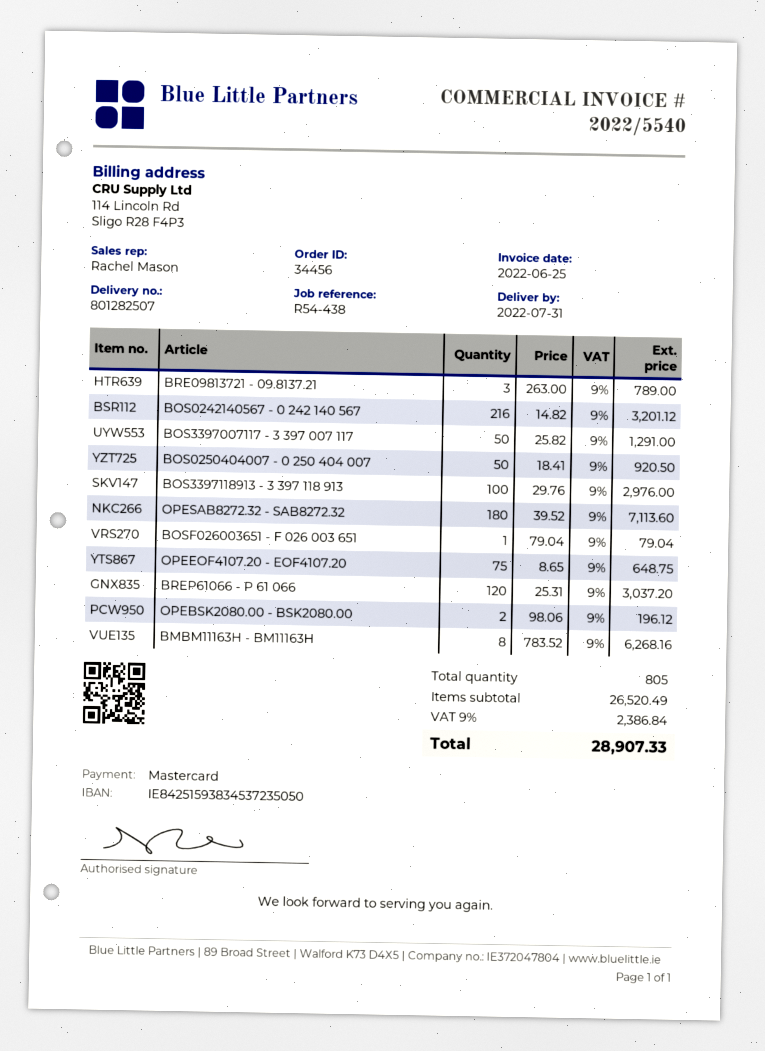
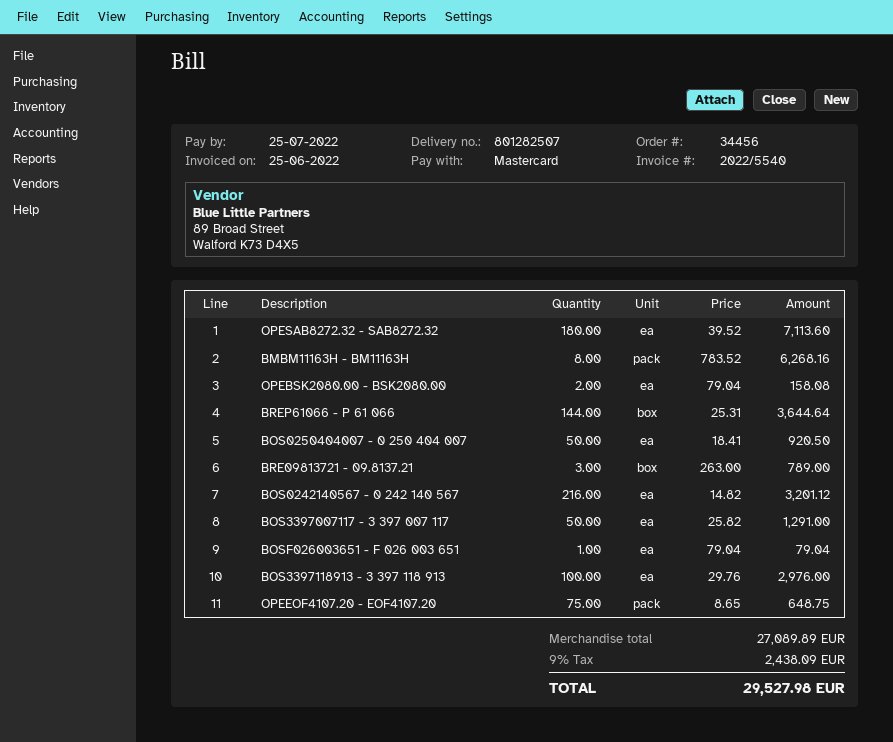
BREP61066 - P 61 066: 120 x 25.31 = 3037.20 -> 144 x 25.31 = 3644.64
OPEBSK2080.00 - BSK2080.00: 2 x 98.06 = 196.12 -> 2 x 79.04 = 158.08
subtotal: 26520.49 -> 27089.89
tax: 9% = 2386.84 -> 9% = 2438.09
total: 28907.33 -> 29527.98

